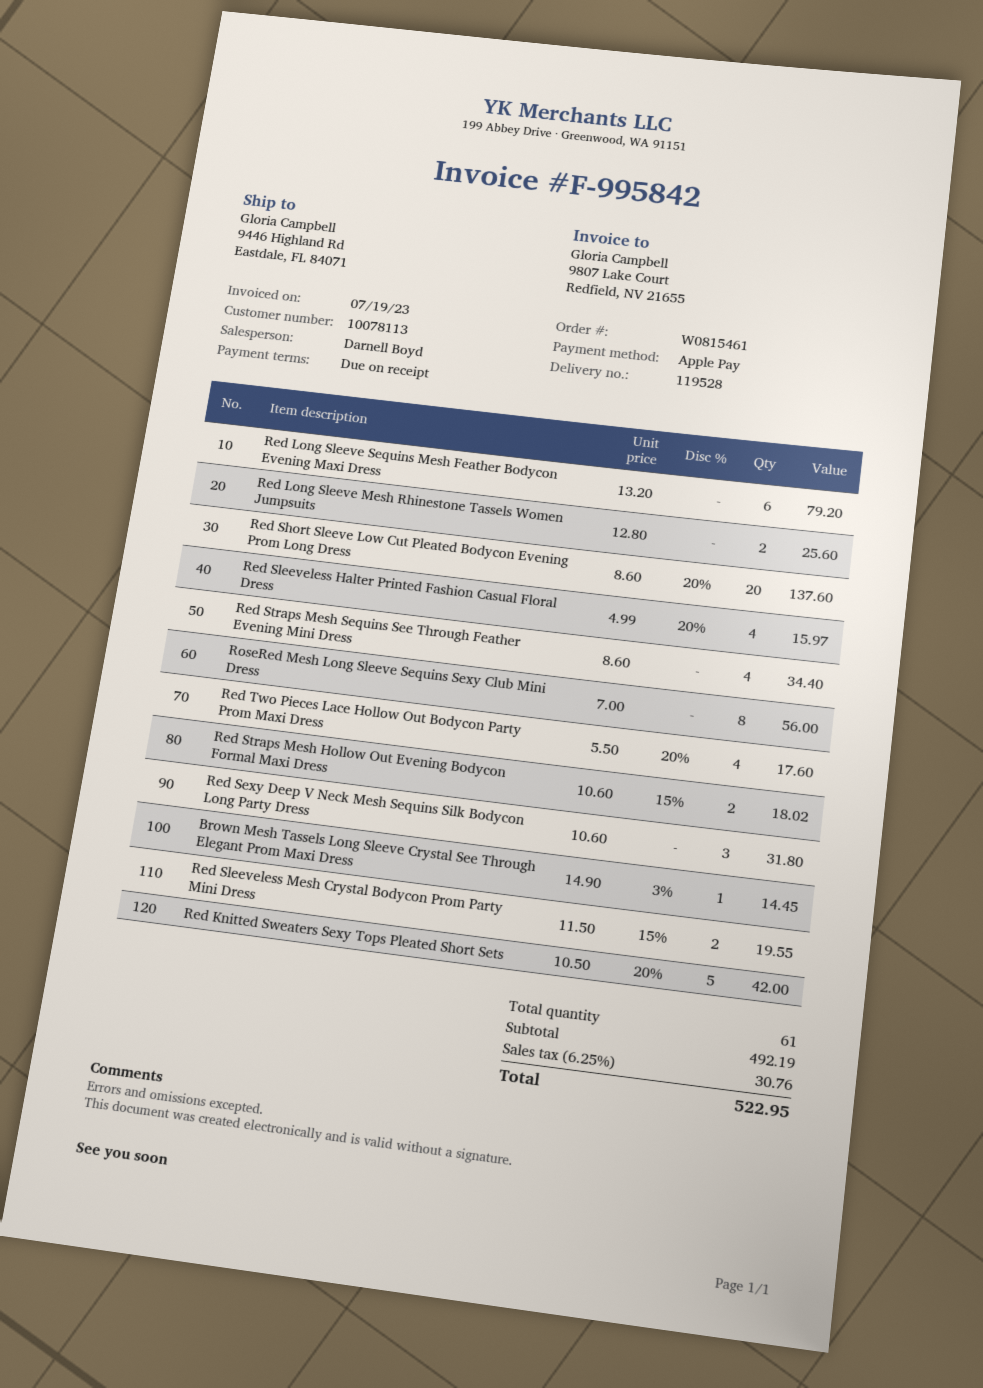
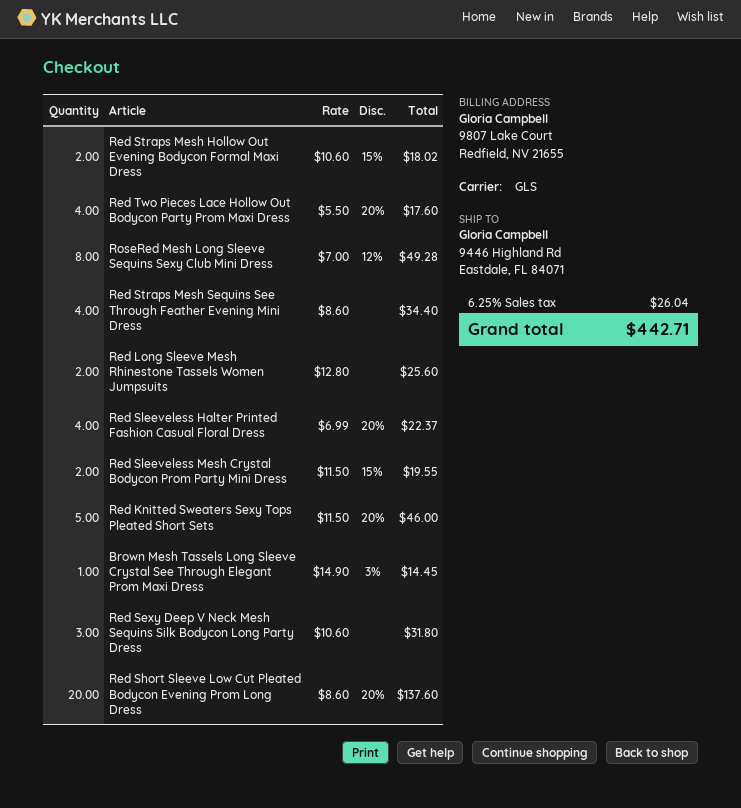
Red Long Sleeve Sequins Mesh Feather Bodycon Evening Maxi Dress: 6 x 13.20 = 79.20 -> none
Red Sleeveless Halter Printed Fashion Casual Floral Dress: 4 x 4.99 - 20% = 15.97 -> 4 x 6.99 - 20% = 22.37
RoseRed Mesh Long Sleeve Sequins Sexy Club Mini Dress: 8 x 7.00 = 56.00 -> 8 x 7.00 - 12% = 49.28
Red Knitted Sweaters Sexy Tops Pleated Short Sets: 5 x 10.50 - 20% = 42.00 -> 5 x 11.50 - 20% = 46.00
tax: 6.25% = 30.76 -> 6.25% = 26.04
total: 522.95 -> 442.71

